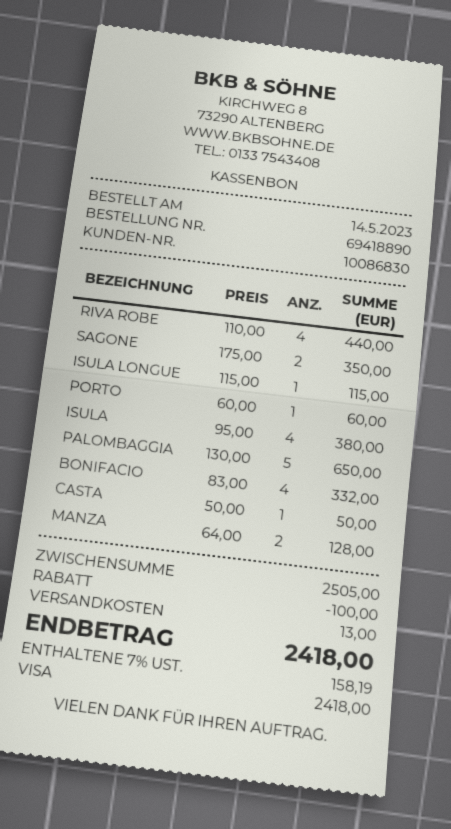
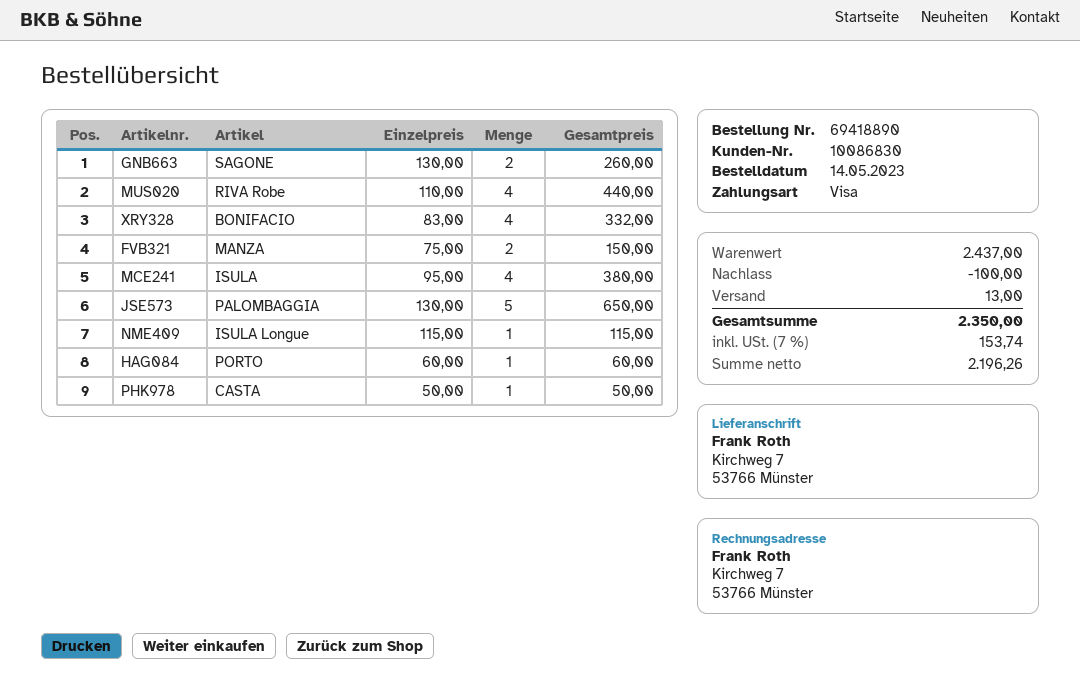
SAGONE: 2 x 175.00 = 350.00 -> 2 x 130.00 = 260.00
MANZA: 2 x 64.00 = 128.00 -> 2 x 75.00 = 150.00
subtotal: 2505.00 -> 2437.00
tax: 7% = 158.19 -> 7% = 153.74
total: 2418.00 -> 2350.00

